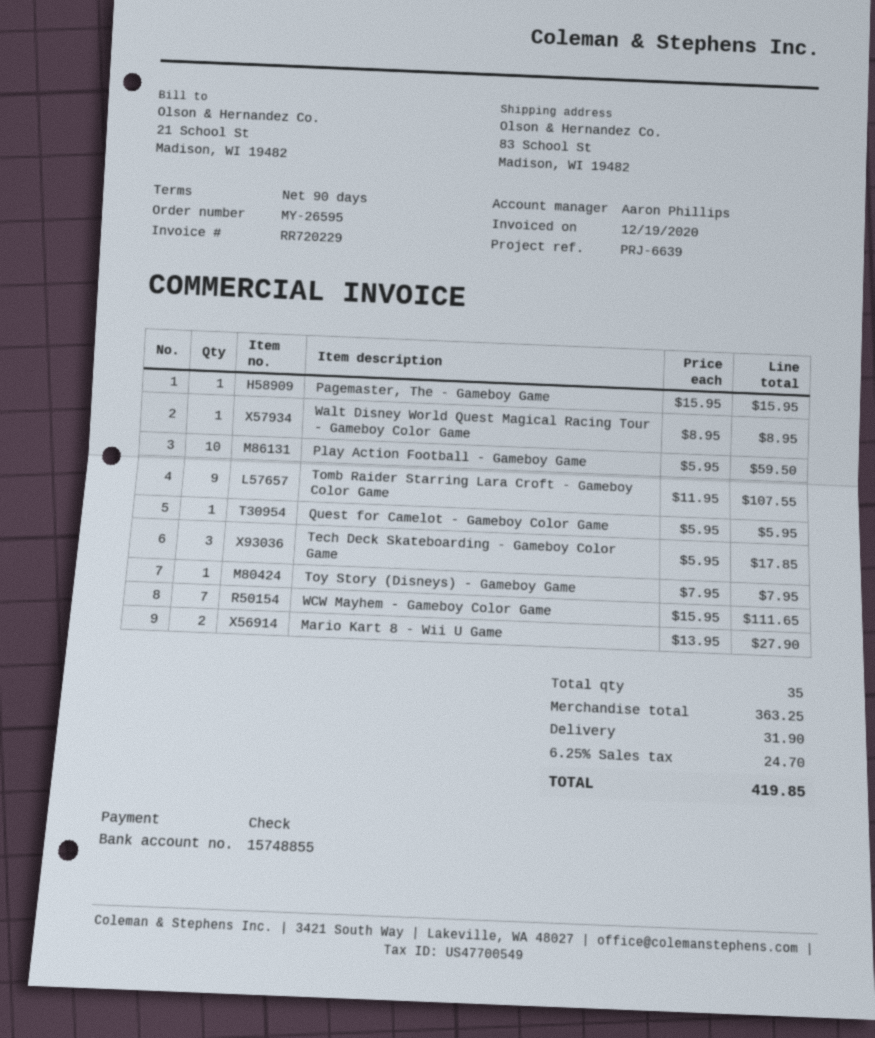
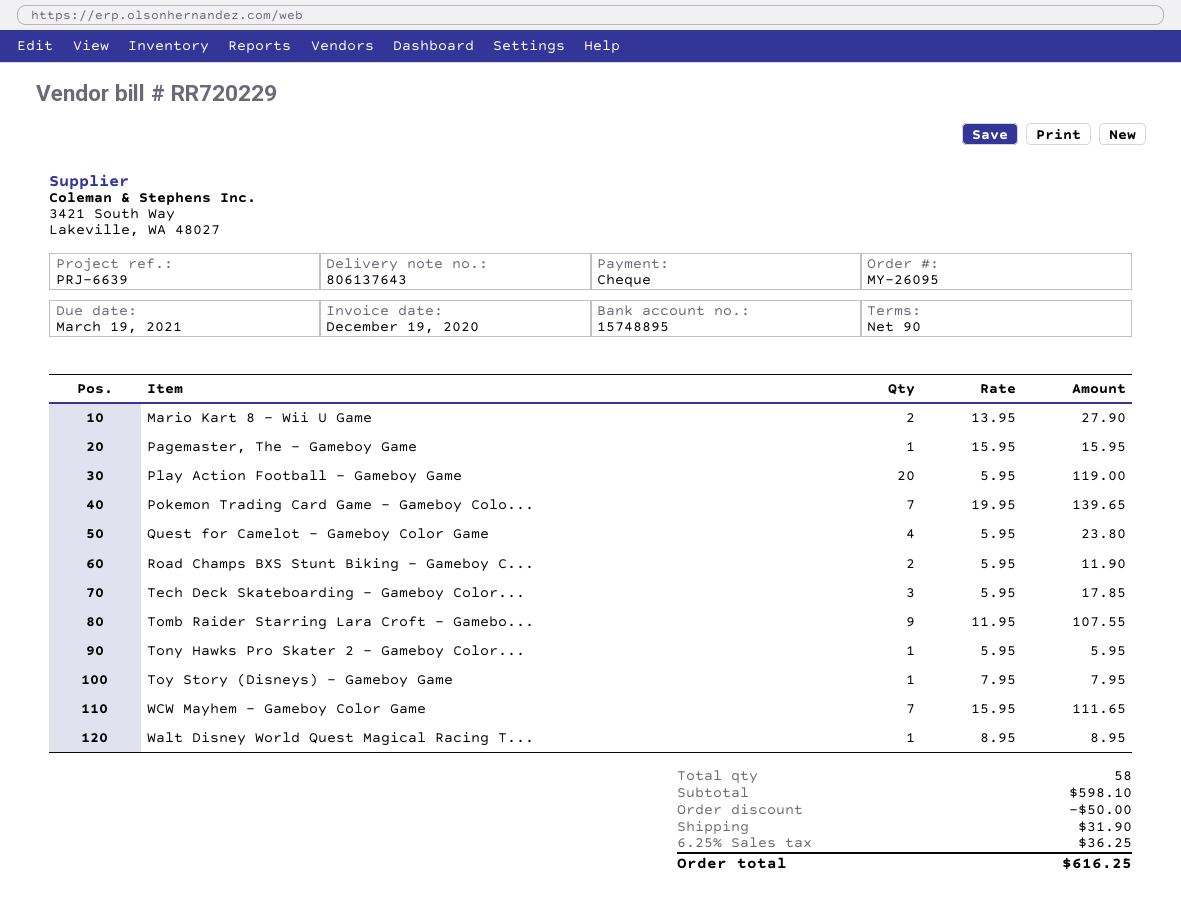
order number: MY-26595 -> MY-26095
bank account: 15748855 -> 15748895
Play Action Football - Gameboy Game: 10 x 5.95 = 59.50 -> 20 x 5.95 = 119.00
Quest for Camelot - Gameboy Color Game: 1 x 5.95 = 5.95 -> 4 x 5.95 = 23.80
Pokemon Trading Card Game - Gameboy Colo...: none -> 7 x 19.95 = 139.65
Road Champs BXS Stunt Biking - Gameboy C...: none -> 2 x 5.95 = 11.90
Tony Hawks Pro Skater 2 - Gameboy Color...: none -> 1 x 5.95 = 5.95
total quantity: 35 -> 58
subtotal: 363.25 -> 598.10
discount: none -> 50.00
tax: 6.25% = 24.70 -> 6.25% = 36.25
total: 419.85 -> 616.25

